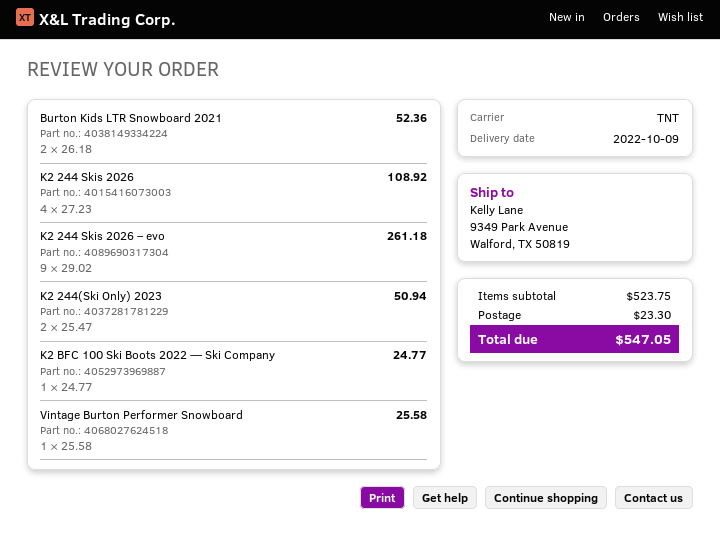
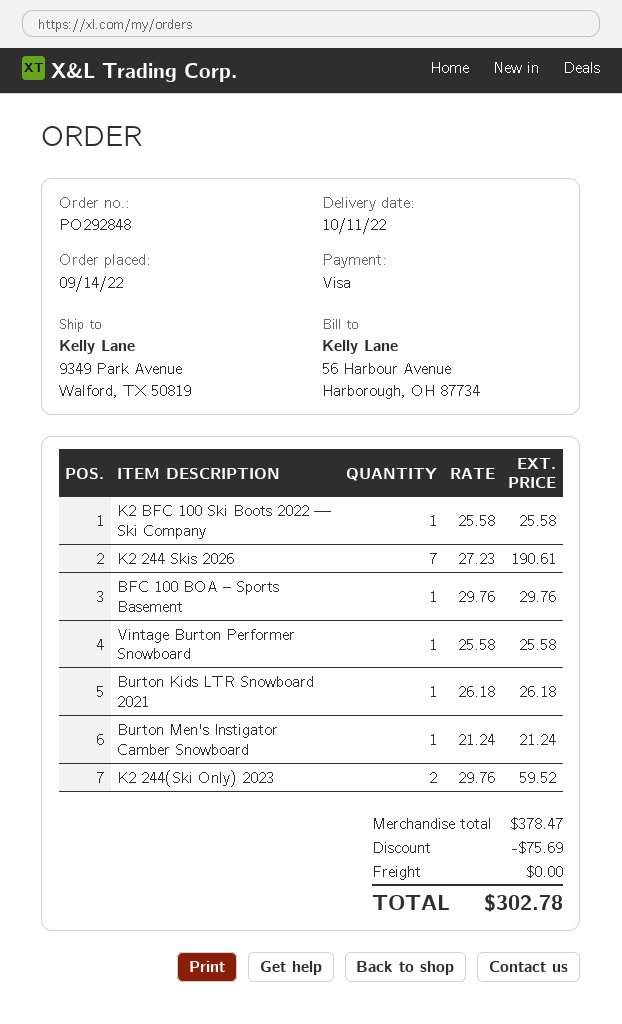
delivery date: 2022-10-09 -> 2022-10-11
Burton Kids LTR Snowboard 2021: 2 x 26.18 = 52.36 -> 1 x 26.18 = 26.18
K2 244 Skis 2026: 4 x 27.23 = 108.92 -> 7 x 27.23 = 190.61
K2 244 Skis 2026 – evo: 9 x 29.02 = 261.18 -> none
K2 244(Ski Only) 2023: 2 x 25.47 = 50.94 -> 2 x 29.76 = 59.52
K2 BFC 100 Ski Boots 2022 — Ski Company: 1 x 24.77 = 24.77 -> 1 x 25.58 = 25.58
BFC 100 BOA – Sports Basement: none -> 1 x 29.76 = 29.76
Burton Men's Instigator Camber Snowboard: none -> 1 x 21.24 = 21.24
subtotal: 523.75 -> 378.47
discount: none -> 75.69
shipping: 23.30 -> 0.00
total: 547.05 -> 302.78

